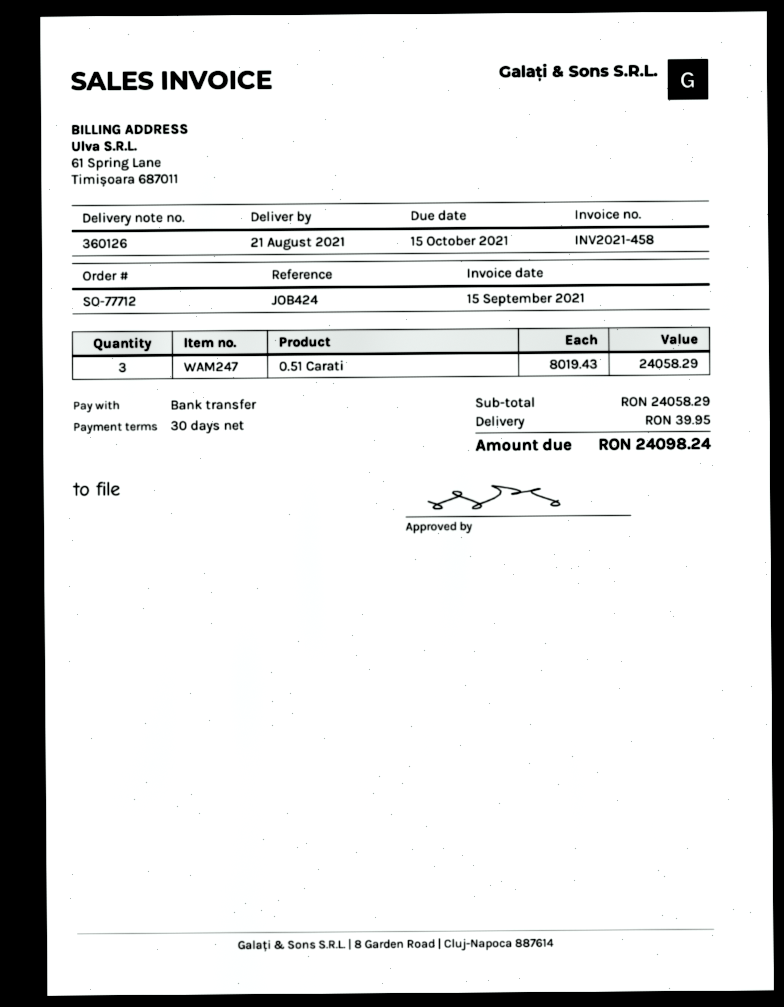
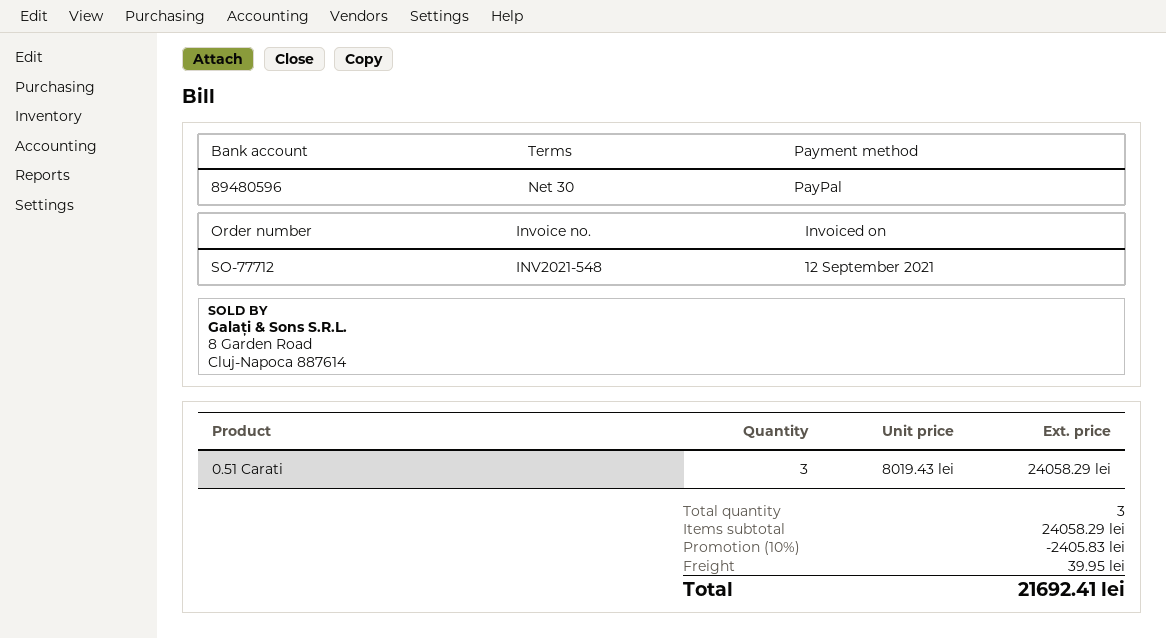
invoice number: INV2021-458 -> INV2021-548
invoice date: 2021-09-15 -> 2021-09-12
payment method: bank transfer -> PayPal
discount: none -> 10% = 2405.83
total: 24098.24 -> 21692.41

